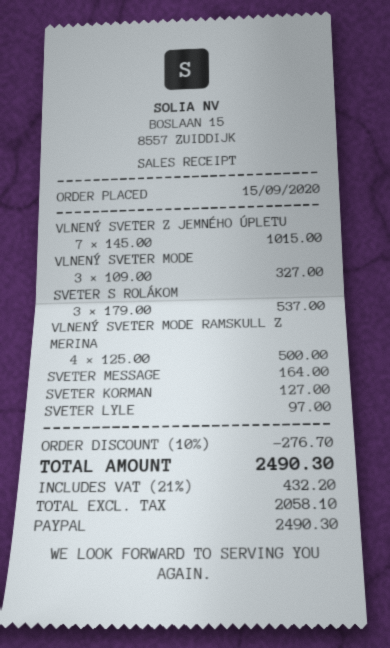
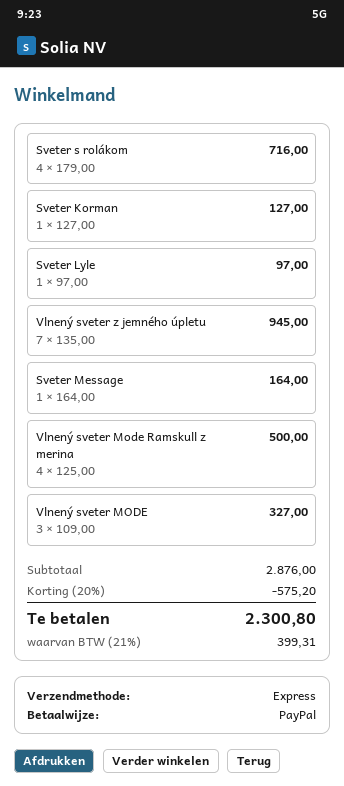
VLNENÝ SVETER Z JEMNÉHO ÚPLETU: 7 x 145.00 = 1015.00 -> 7 x 135.00 = 945.00
SVETER S ROLÁKOM: 3 x 179.00 = 537.00 -> 4 x 179.00 = 716.00
discount: 10% = 276.70 -> 20% = 575.20
tax: 21% = 432.20 -> 21% = 399.31
total: 2490.30 -> 2300.80

